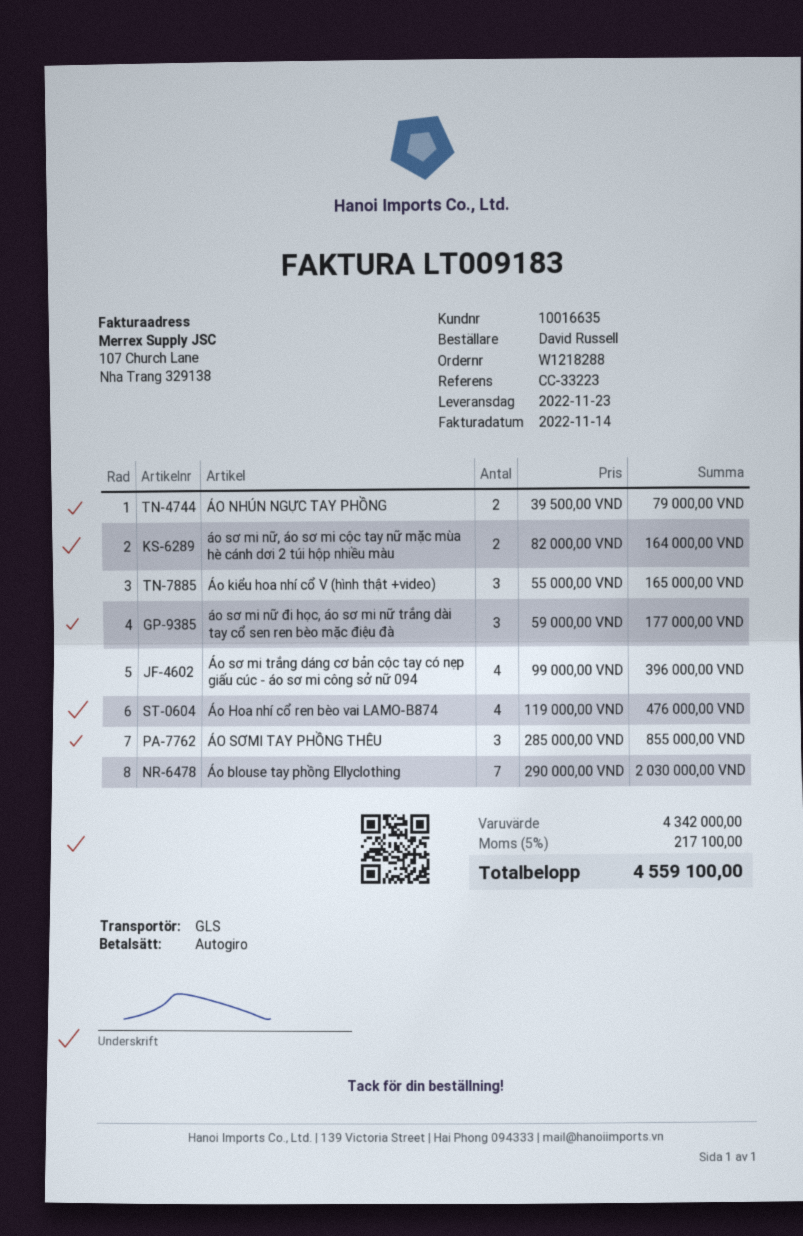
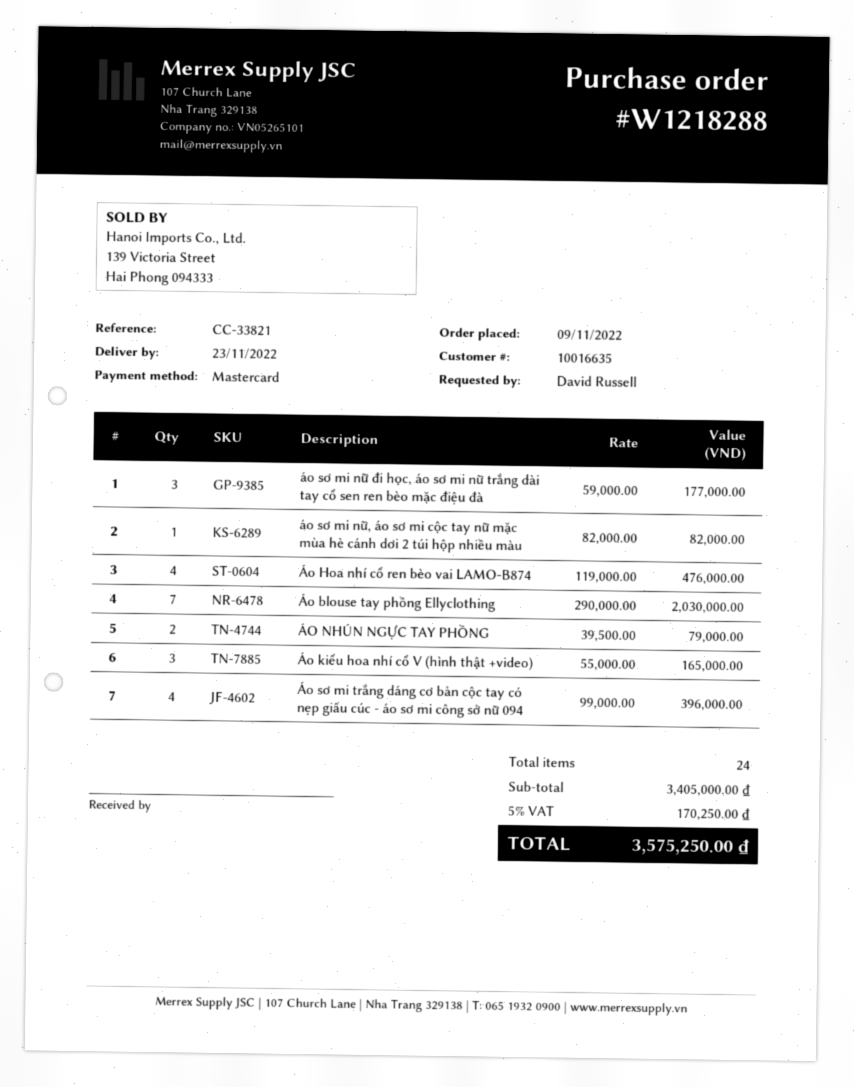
reference: CC-33223 -> CC-33821
payment method: direct debit -> Mastercard
áo sơ mi nữ, áo sơ mi cộc tay nữ mặc mùa hè cánh dơi 2 túi hộp nhiều màu: 2 x 82000.00 = 164000.00 -> 1 x 82000.00 = 82000.00
ÁO SƠMI TAY PHỒNG THÊU: 3 x 285000.00 = 855000.00 -> none
subtotal: 4342000.00 -> 3405000.00
tax: 5% = 217100.00 -> 5% = 170250.00
total: 4559100.00 -> 3575250.00

